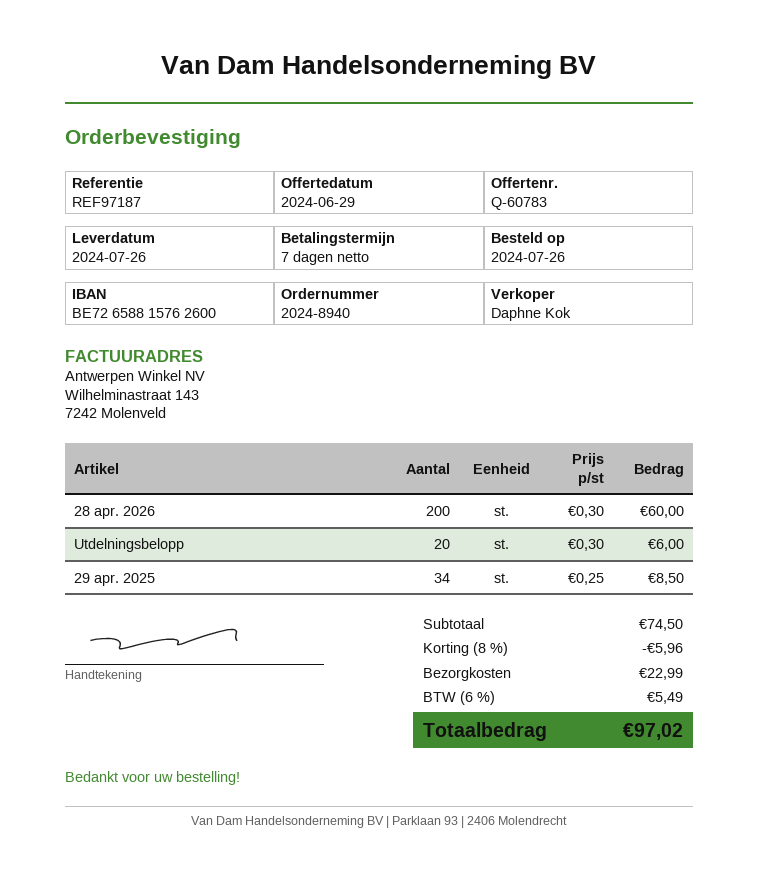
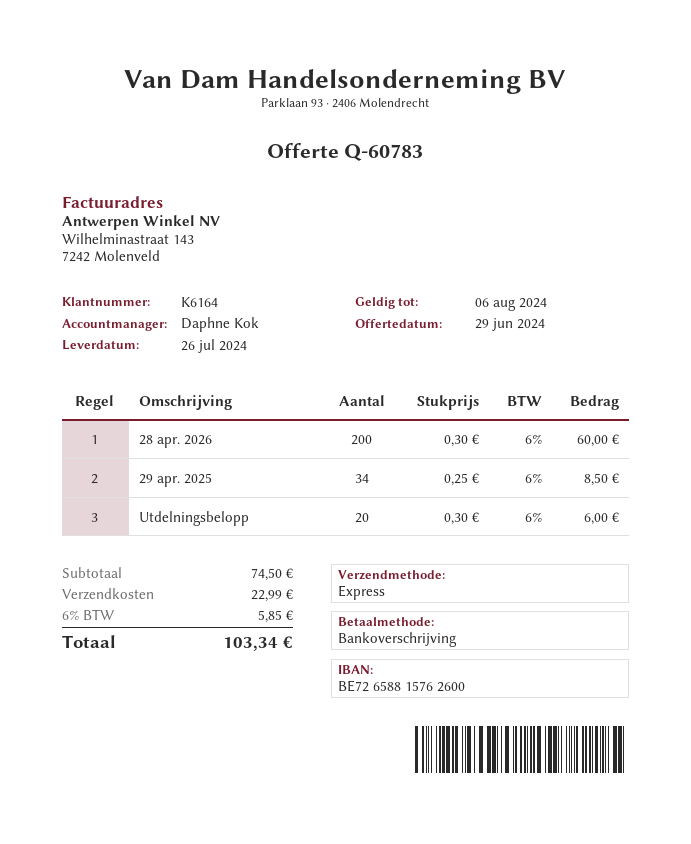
discount: 8% = 5.96 -> none
tax: 6% = 5.49 -> 6% = 5.85
total: 97.02 -> 103.34

